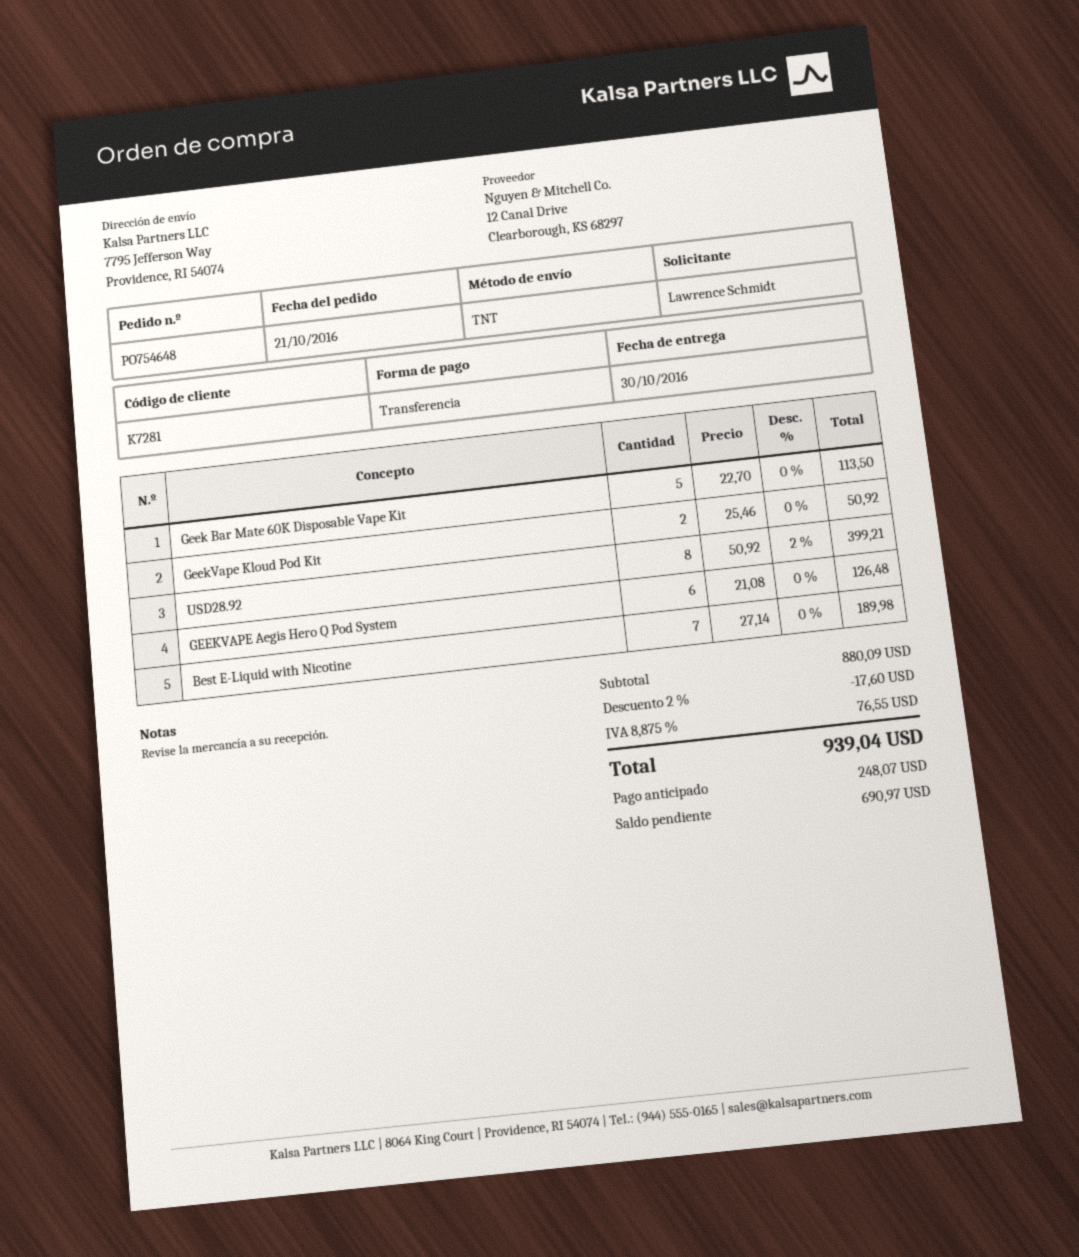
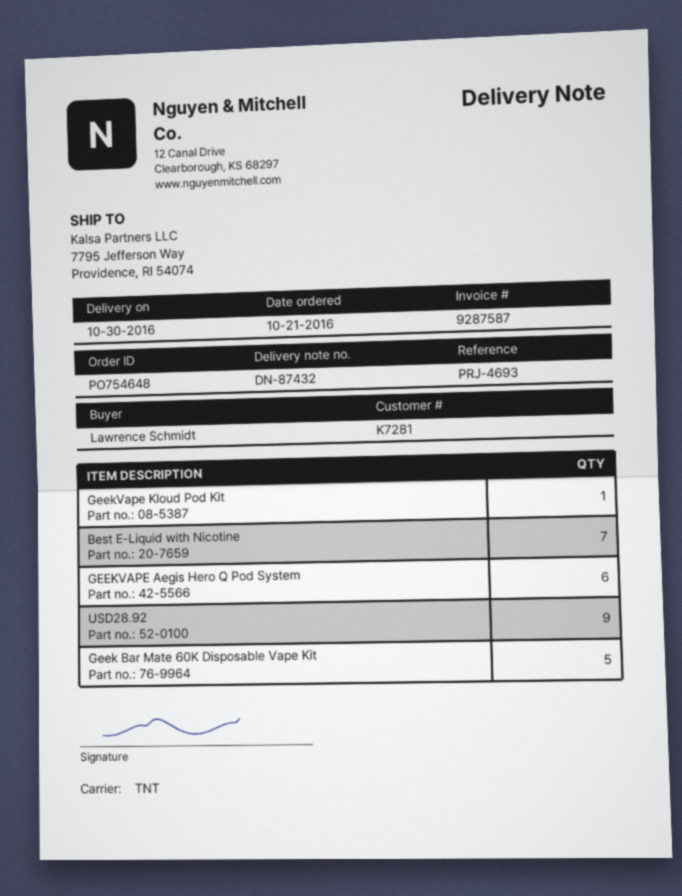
GeekVape Kloud Pod Kit: 2 -> 1
USD28.92: 8 -> 9

